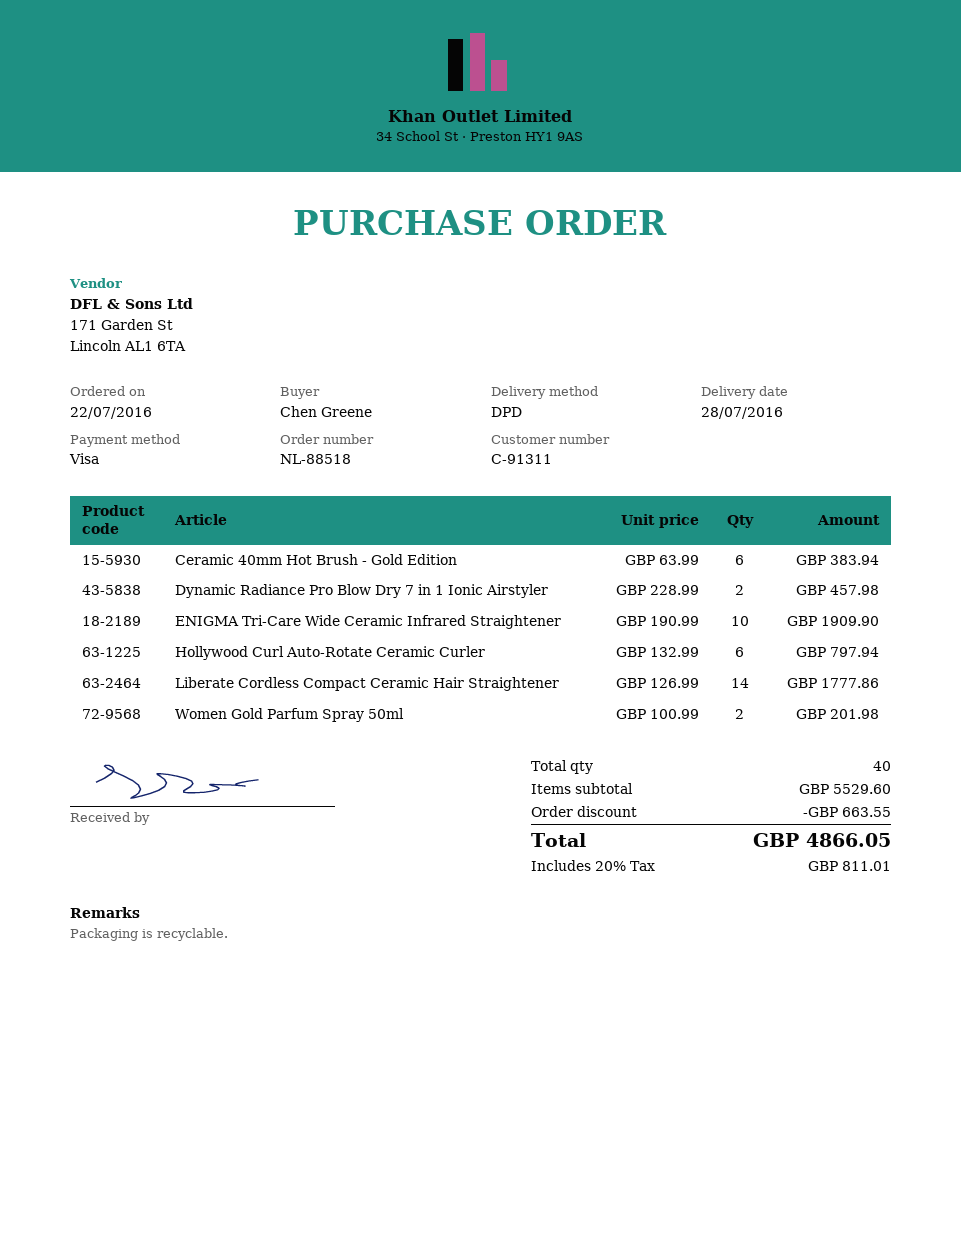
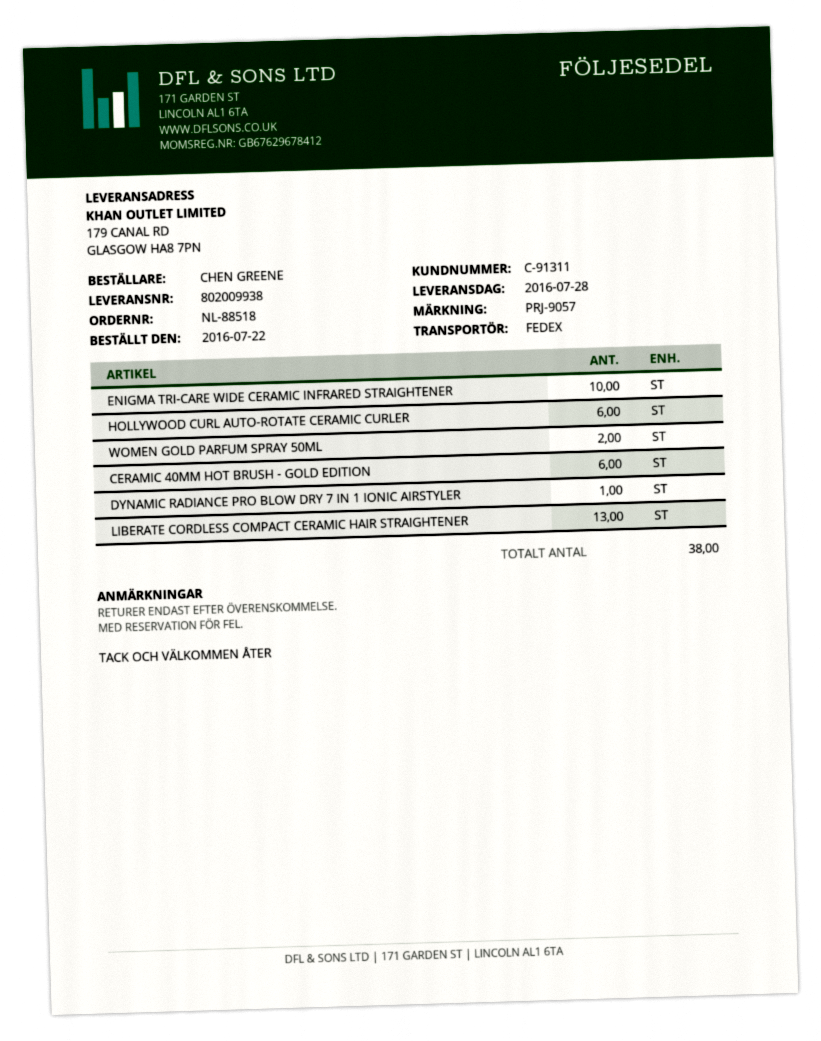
shipping method: DPD -> FedEx
Dynamic Radiance Pro Blow Dry 7 in 1 Ionic Airstyler: 2 -> 1
Liberate Cordless Compact Ceramic Hair Straightener: 14 -> 13
total quantity: 40 -> 38

